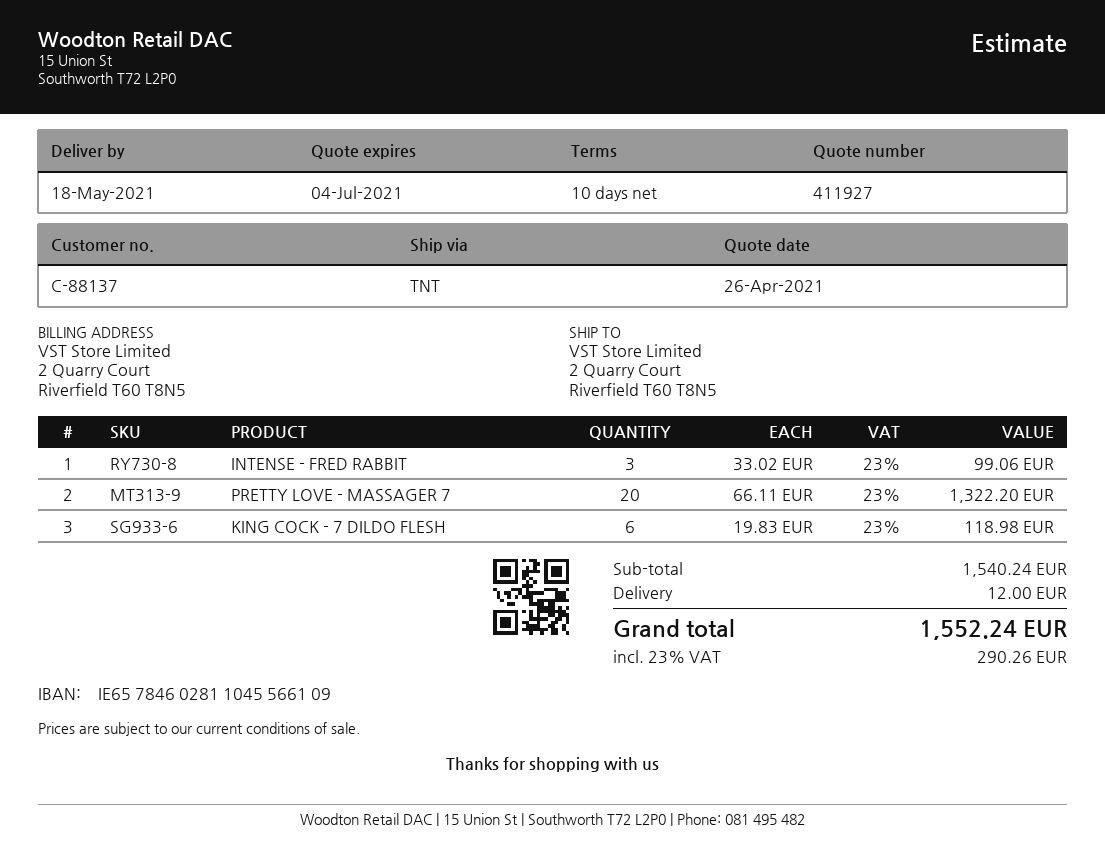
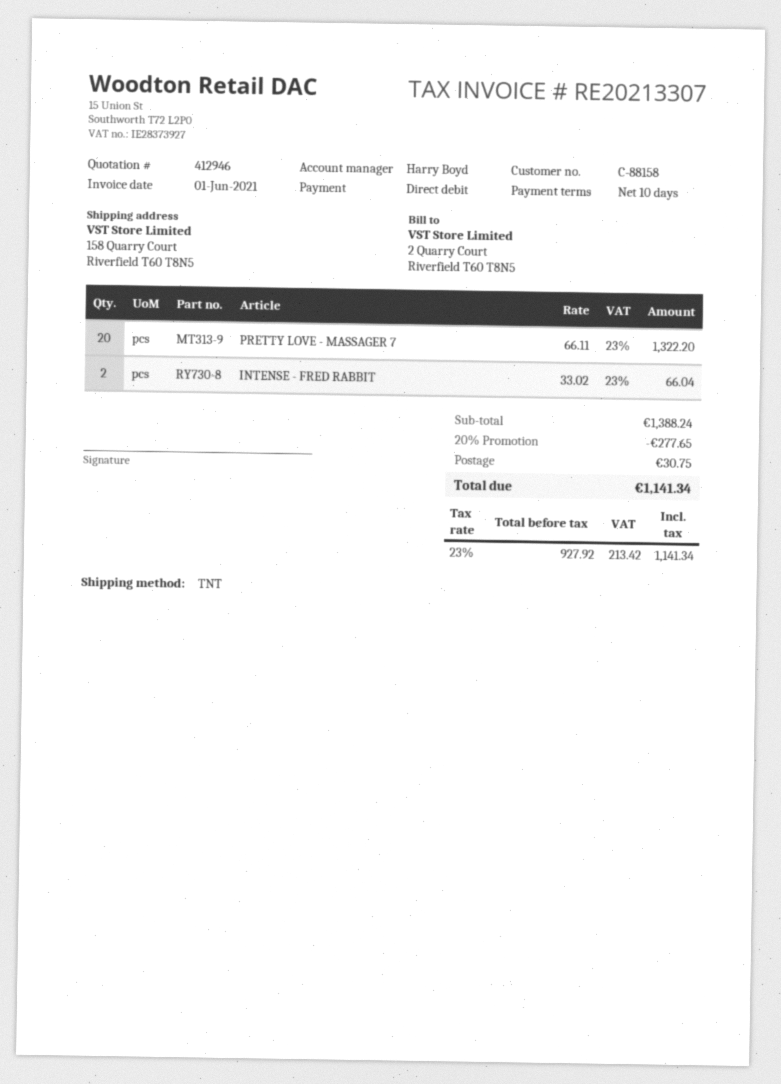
quote number: 411927 -> 412946
customer number: C-88137 -> C-88158
ship to: 2 Quarry Court, Riverfield T60 T8N5 -> 158 Quarry Court, Riverfield T60 T8N5
INTENSE - FRED RABBIT: 3 x 33.02 = 99.06 -> 2 x 33.02 = 66.04
KING COCK - 7 DILDO FLESH: 6 x 19.83 = 118.98 -> none
subtotal: 1540.24 -> 1388.24
discount: none -> 20% = 277.65
shipping: 12.00 -> 30.75
tax: 23% = 290.26 -> 23% = 213.42
total: 1552.24 -> 1141.34

